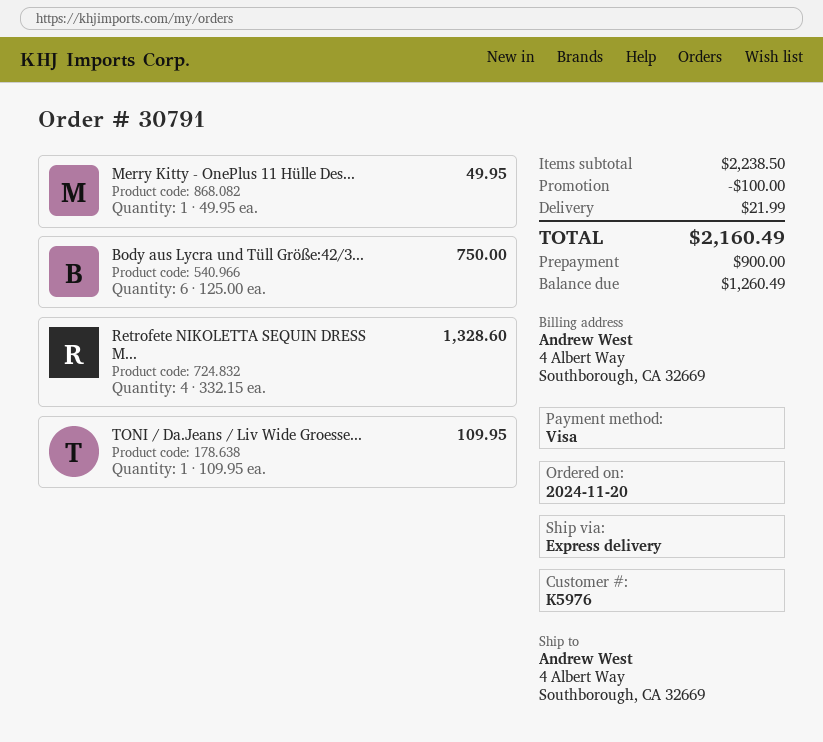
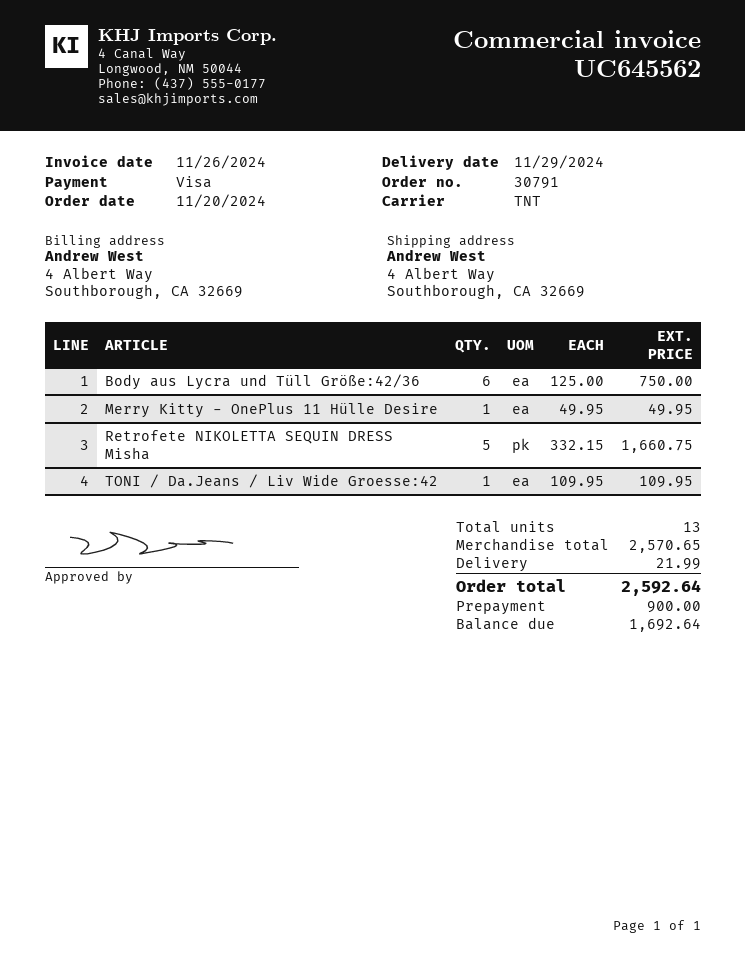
shipping method: express -> TNT
Retrofete NIKOLETTA SEQUIN DRESS M...: 4 x 332.15 = 1328.60 -> 5 x 332.15 = 1660.75
subtotal: 2238.50 -> 2570.65
discount: 100.00 -> none
total: 2160.49 -> 2592.64
balance: 1260.49 -> 1692.64

